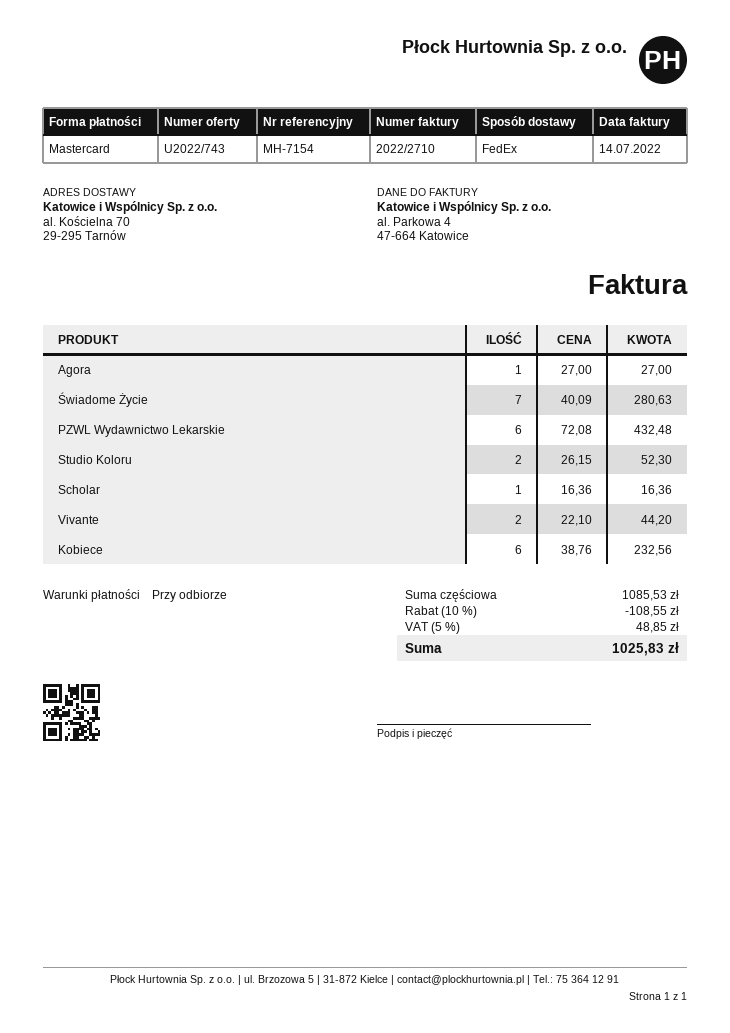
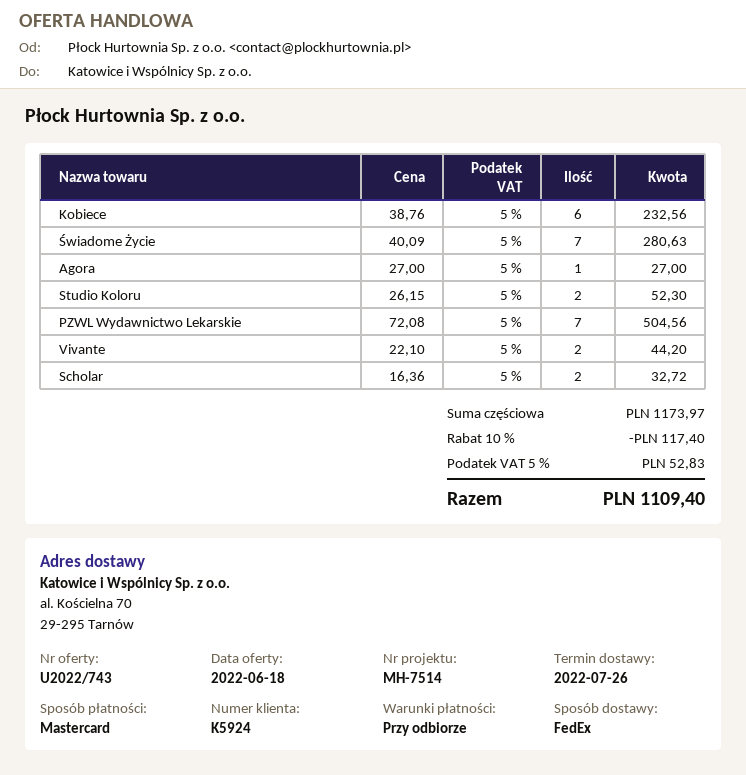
reference: MH-7154 -> MH-7514
PZWL Wydawnictwo Lekarskie: 6 x 72.08 = 432.48 -> 7 x 72.08 = 504.56
Scholar: 1 x 16.36 = 16.36 -> 2 x 16.36 = 32.72
subtotal: 1085.53 -> 1173.97
discount: 10% = 108.55 -> 10% = 117.40
tax: 5% = 48.85 -> 5% = 52.83
total: 1025.83 -> 1109.40

